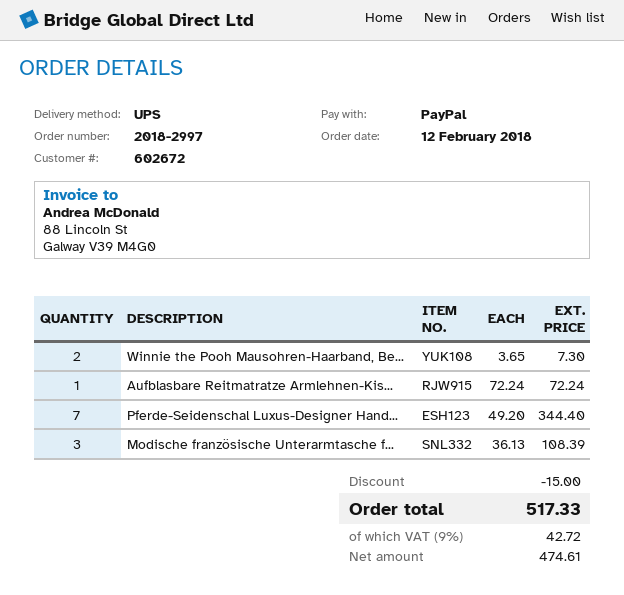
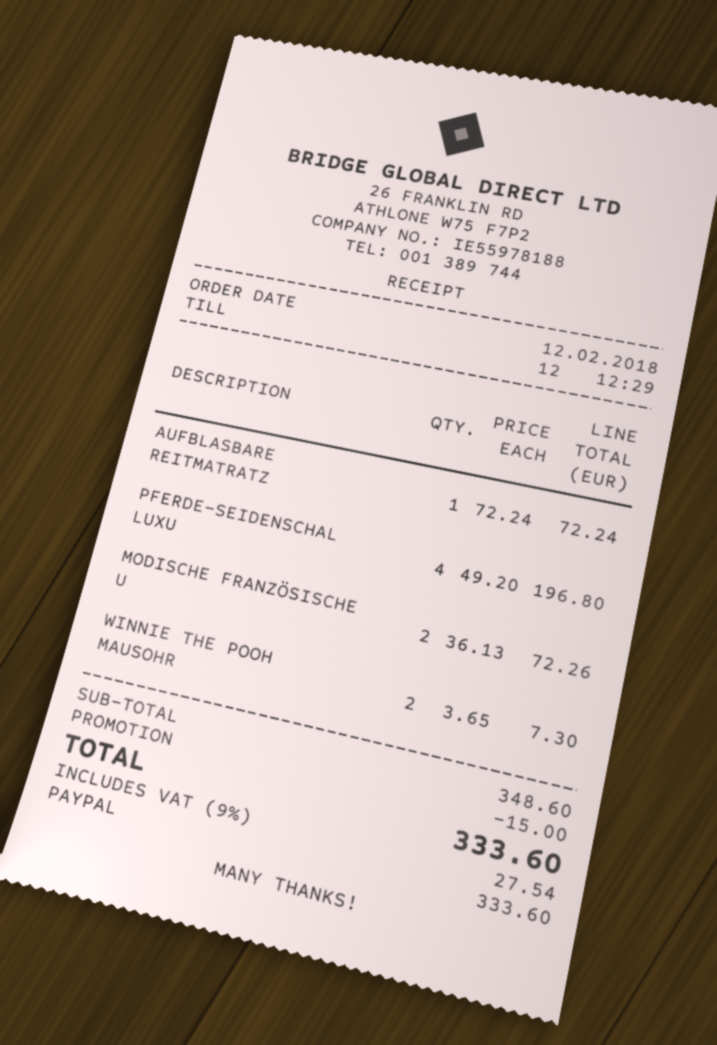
Pferde-Seidenschal Luxus-Designer Hand...: 7 x 49.20 = 344.40 -> 4 x 49.20 = 196.80
Modische französische Unterarmtasche f...: 3 x 36.13 = 108.39 -> 2 x 36.13 = 72.26
tax: 9% = 42.72 -> 9% = 27.54
total: 517.33 -> 333.60

